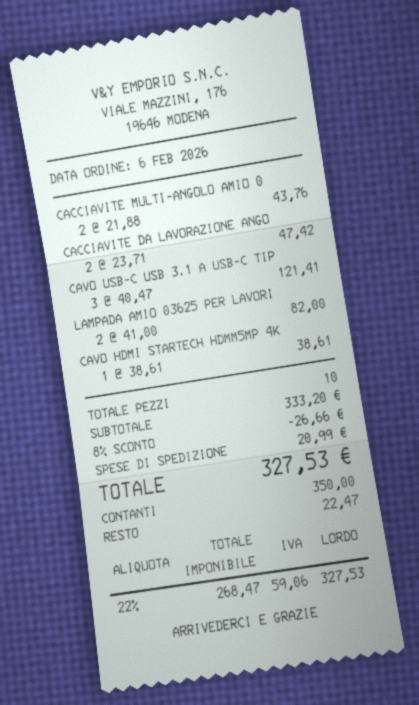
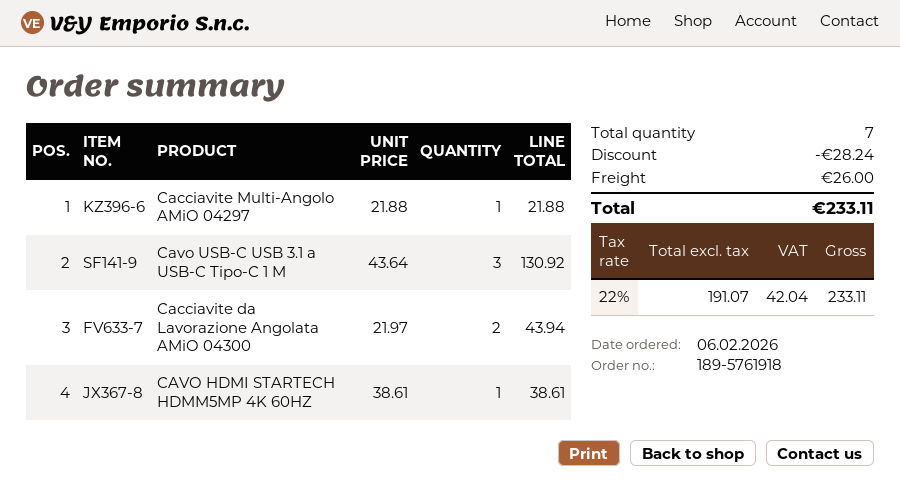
CACCIAVITE MULTI-ANGOLO AMIO 0: 2 x 21.88 = 43.76 -> 1 x 21.88 = 21.88
CACCIAVITE DA LAVORAZIONE ANGO: 2 x 23.71 = 47.42 -> 2 x 21.97 = 43.94
CAVO USB-C USB 3.1 A USB-C TIP: 3 x 40.47 = 121.41 -> 3 x 43.64 = 130.92
LAMPADA AMIO 03625 PER LAVORI: 2 x 41.00 = 82.00 -> none
total quantity: 10 -> 7
discount: 26.66 -> 28.24
shipping: 20.99 -> 26.00
net: 268.47 -> 191.07
tax: 22% = 59.06 -> 22% = 42.04
total: 327.53 -> 233.11

